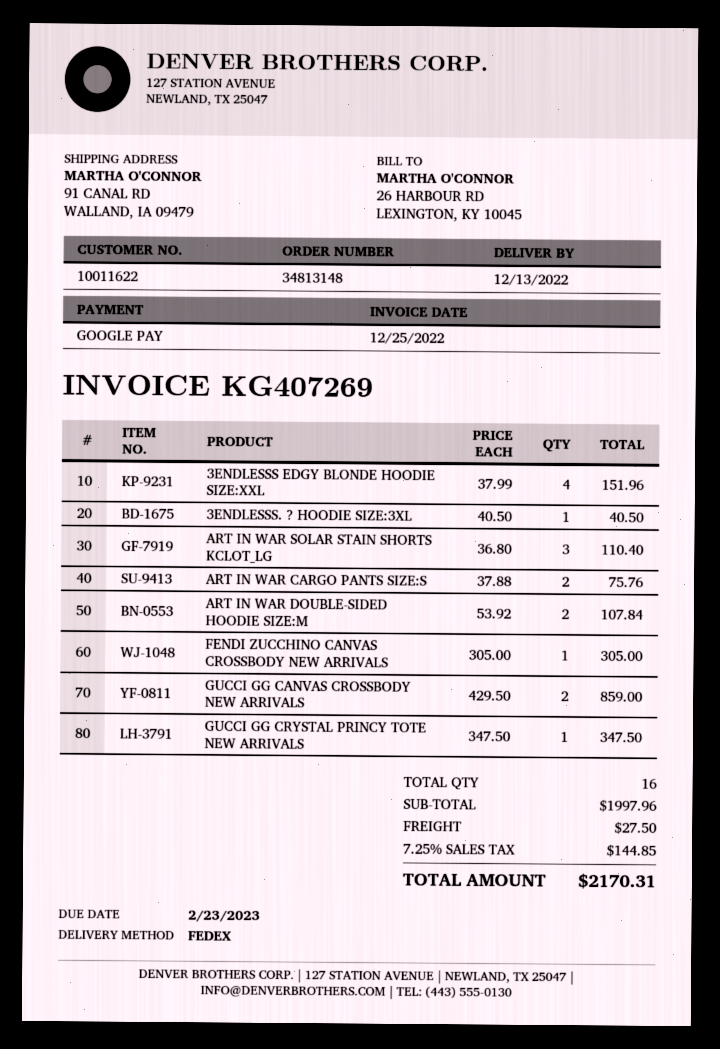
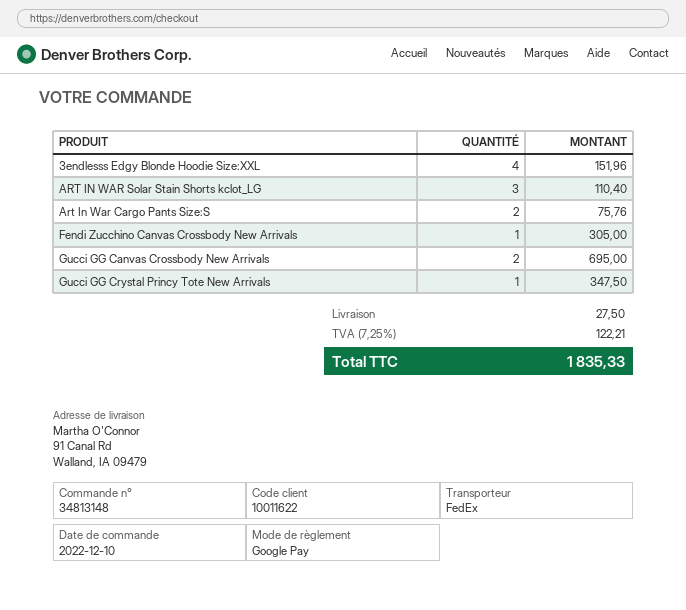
3ENDLESSS. ? HOODIE SIZE:3XL: 1 for 40.50 -> none
ART IN WAR DOUBLE-SIDED HOODIE SIZE:M: 2 for 107.84 -> none
GUCCI GG CANVAS CROSSBODY NEW ARRIVALS: 2 for 859.00 -> 2 for 695.00
tax: 7.25% = 144.85 -> 7.25% = 122.21
total: 2170.31 -> 1835.33

